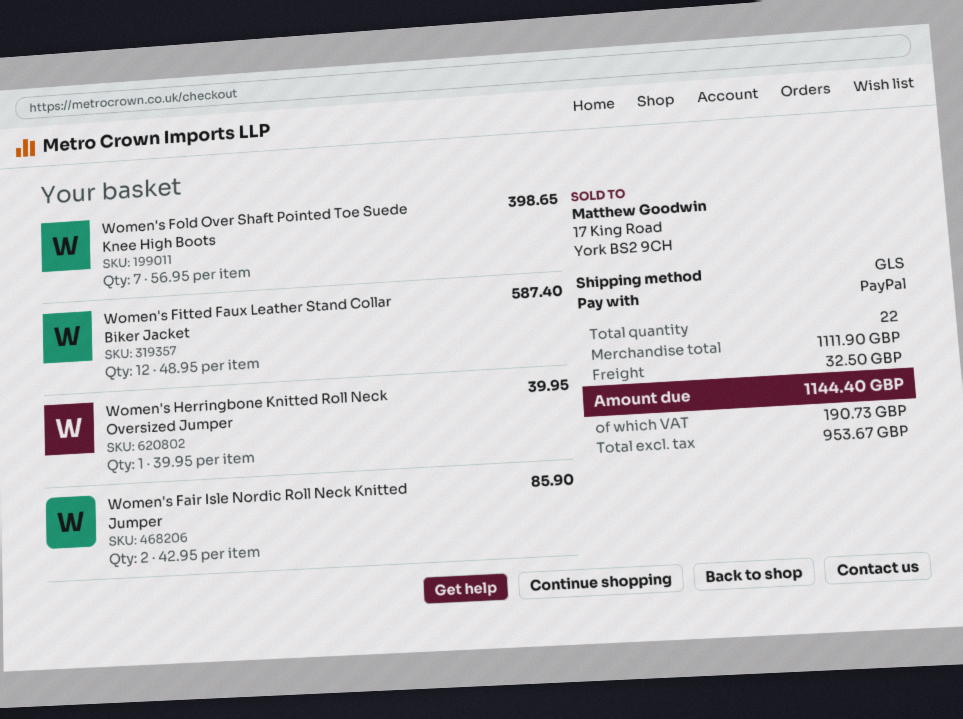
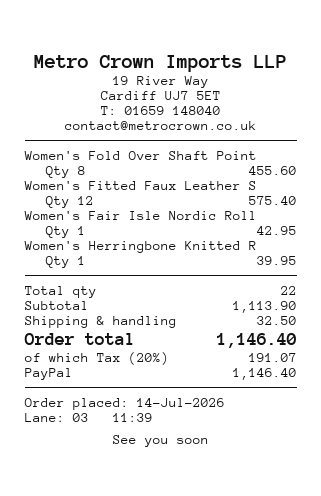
Women's Fold Over Shaft Pointed Toe Suede Knee High Boots: 7 for 398.65 -> 8 for 455.60
Women's Fitted Faux Leather Stand Collar Biker Jacket: 12 for 587.40 -> 12 for 575.40
Women's Fair Isle Nordic Roll Neck Knitted Jumper: 2 for 85.90 -> 1 for 42.95
subtotal: 1111.90 -> 1113.90
tax: 190.73 -> 191.07
total: 1144.40 -> 1146.40

